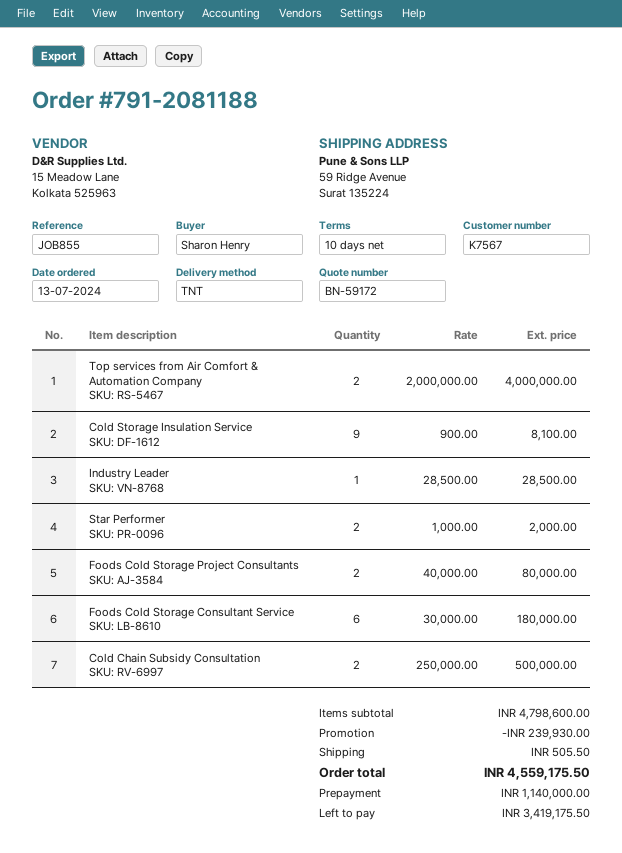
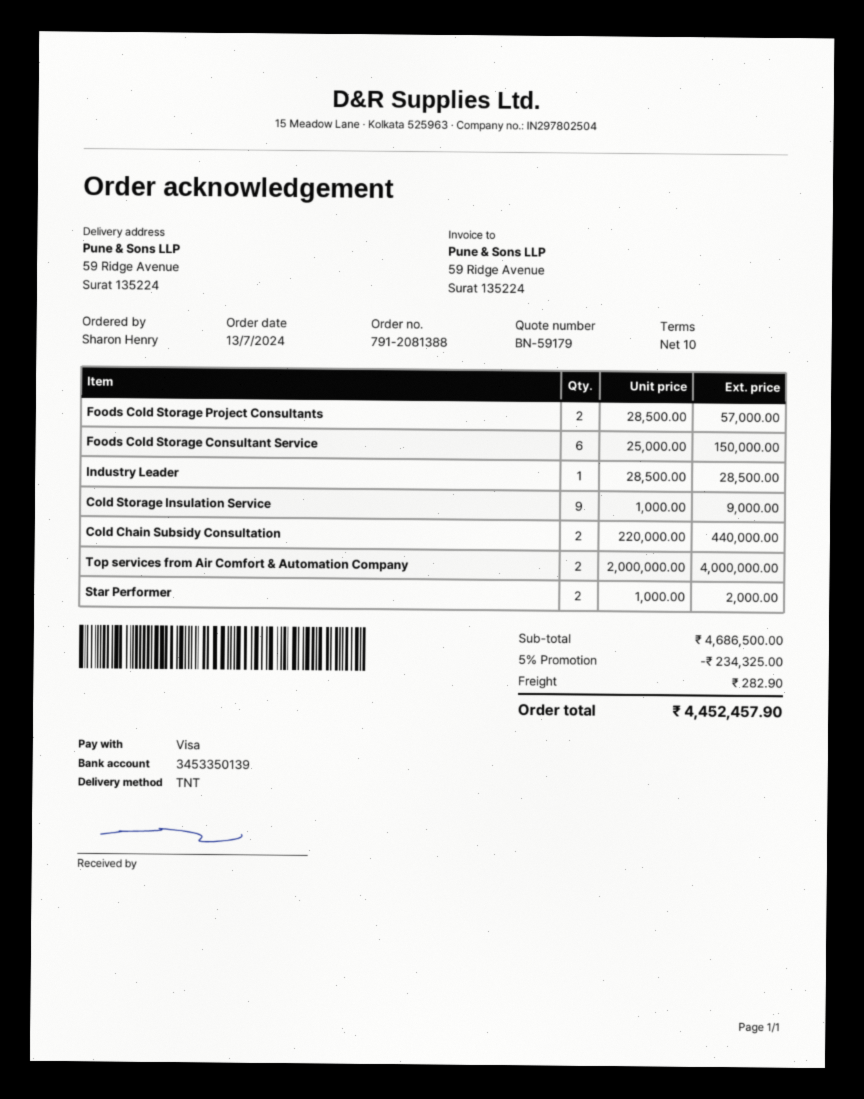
quote number: BN-59172 -> BN-59179
order number: 791-2081188 -> 791-2081388
Cold Storage Insulation Service: 9 x 900.00 = 8100.00 -> 9 x 1000.00 = 9000.00
Foods Cold Storage Project Consultants: 2 x 40000.00 = 80000.00 -> 2 x 28500.00 = 57000.00
Foods Cold Storage Consultant Service: 6 x 30000.00 = 180000.00 -> 6 x 25000.00 = 150000.00
Cold Chain Subsidy Consultation: 2 x 250000.00 = 500000.00 -> 2 x 220000.00 = 440000.00
subtotal: 4798600.00 -> 4686500.00
discount: 239930.00 -> 234325.00
shipping: 505.50 -> 282.90
total: 4559175.50 -> 4452457.90

